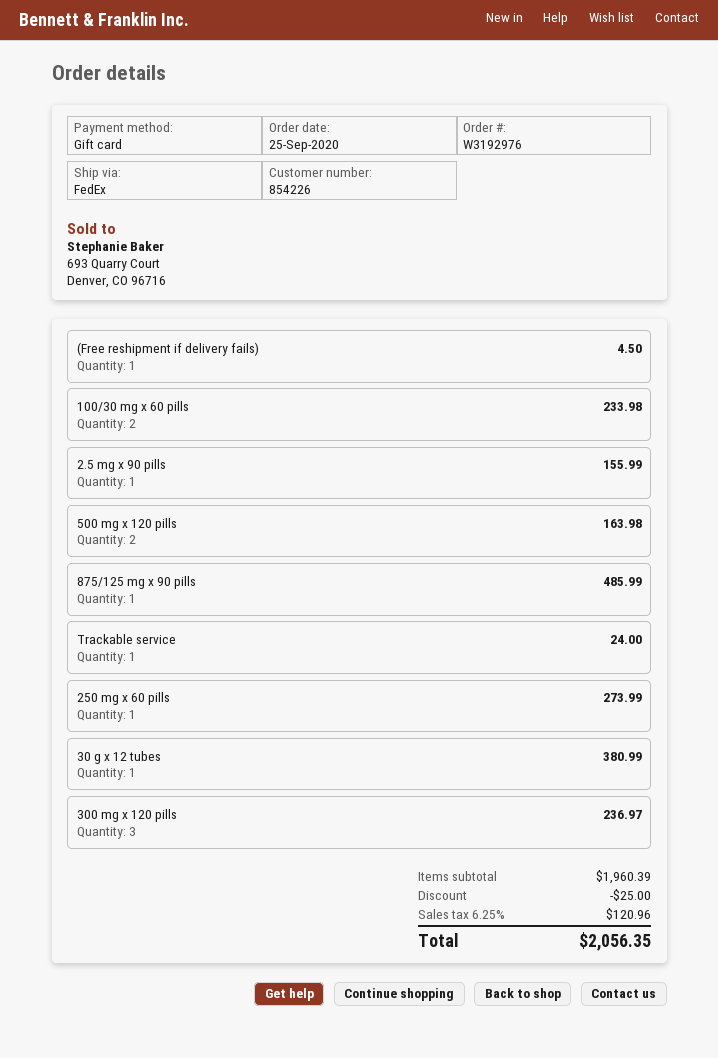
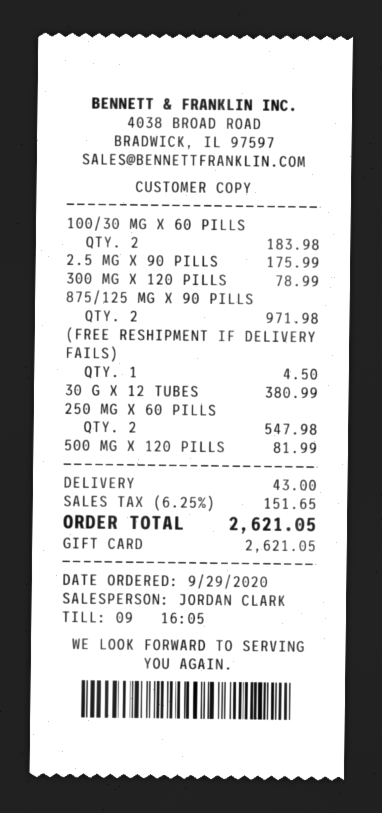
order date: 2020-09-25 -> 2020-09-29
100/30 mg x 60 pills: 2 for 233.98 -> 2 for 183.98
2.5 mg x 90 pills: 1 for 155.99 -> 1 for 175.99
500 mg x 120 pills: 2 for 163.98 -> 1 for 81.99
875/125 mg x 90 pills: 1 for 485.99 -> 2 for 971.98
Trackable service: 1 for 24.00 -> none
250 mg x 60 pills: 1 for 273.99 -> 2 for 547.98
300 mg x 120 pills: 3 for 236.97 -> 1 for 78.99
discount: 25.00 -> none
shipping: none -> 43.00
tax: 6.25% = 120.96 -> 6.25% = 151.65
total: 2056.35 -> 2621.05

